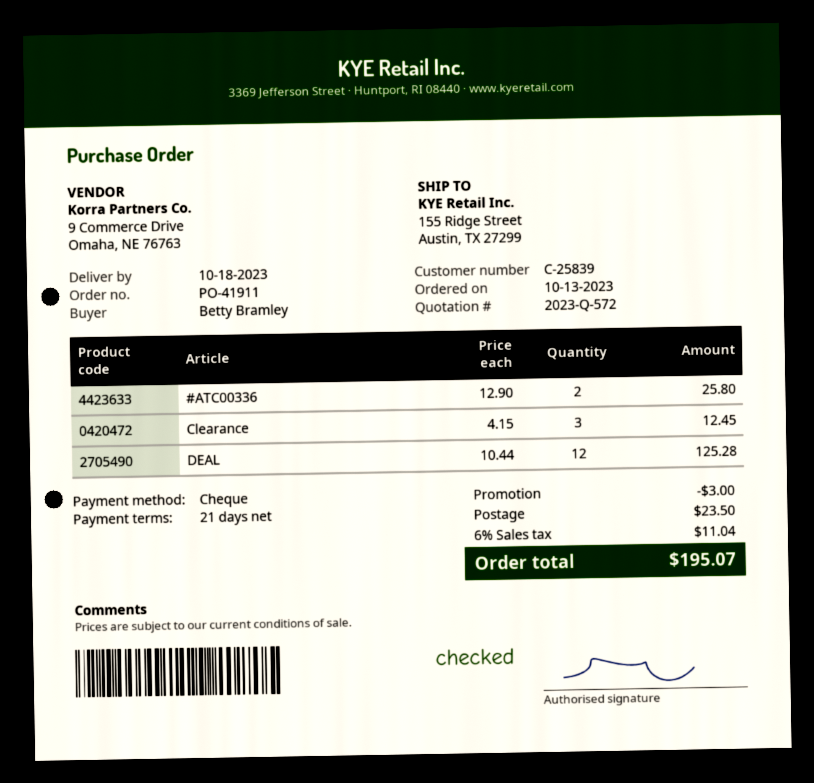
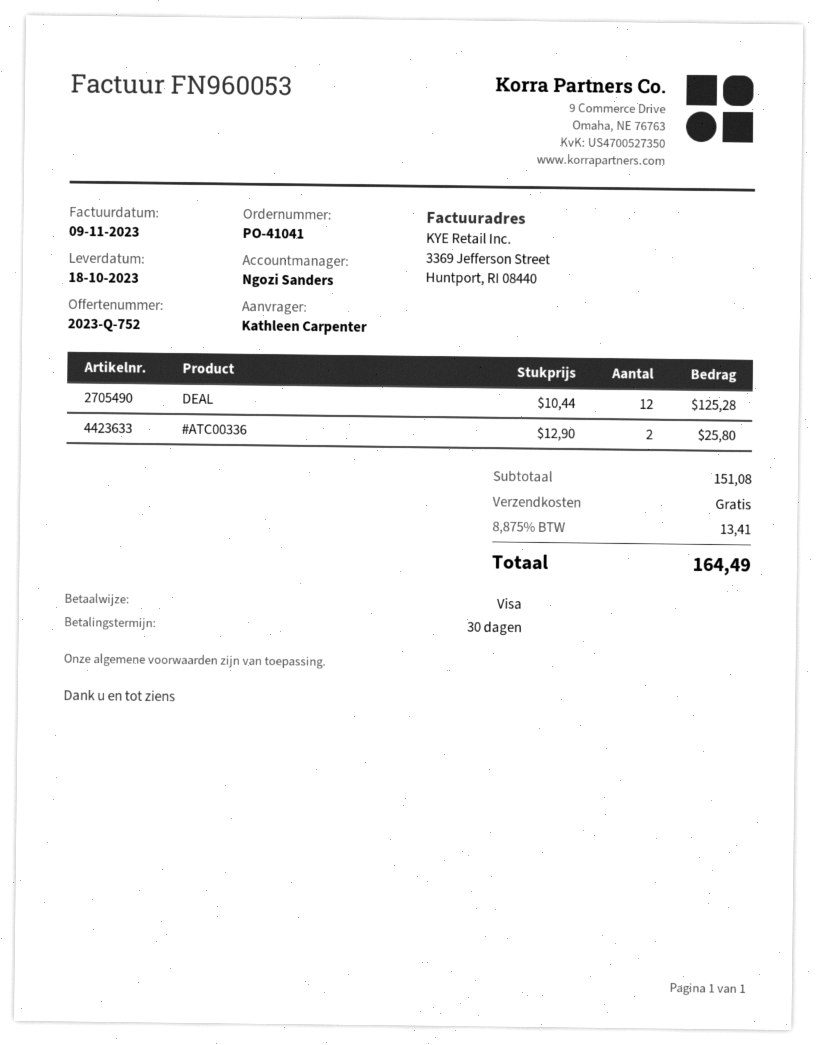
quote number: 2023-Q-572 -> 2023-Q-752
order number: PO-41911 -> PO-41041
payment terms: 21 days -> 30 days
ordered by: Betty Bramley -> Kathleen Carpenter
payment method: cheque -> Visa
Clearance: 3 x 4.15 = 12.45 -> none
discount: 3.00 -> none
shipping: 23.50 -> 0.00
tax: 6% = 11.04 -> 8.875% = 13.41
total: 195.07 -> 164.49

